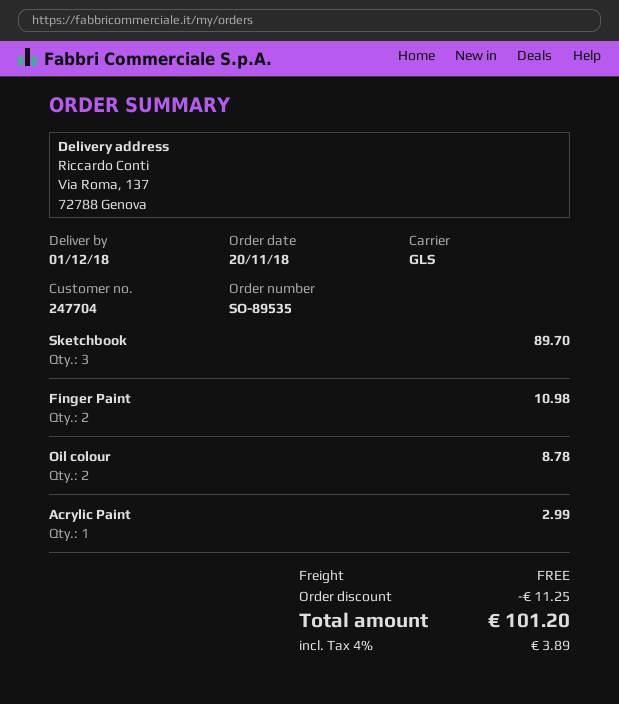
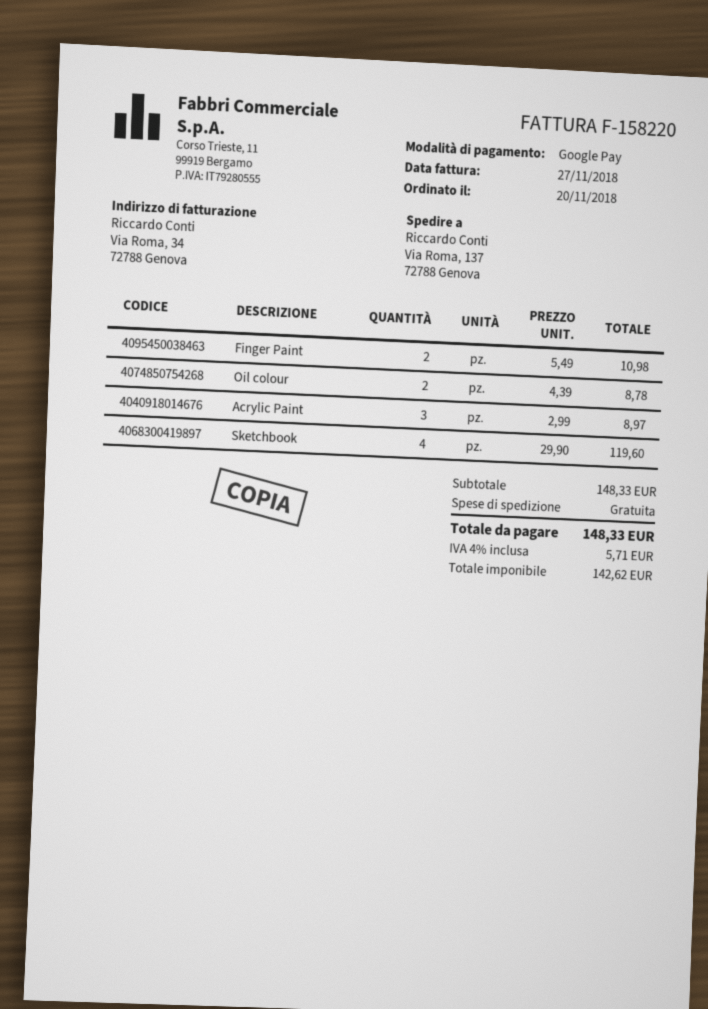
Sketchbook: 3 for 89.70 -> 4 for 119.60
Acrylic Paint: 1 for 2.99 -> 3 for 8.97
discount: 11.25 -> none
tax: 4% = 3.89 -> 4% = 5.71
total: 101.20 -> 148.33

